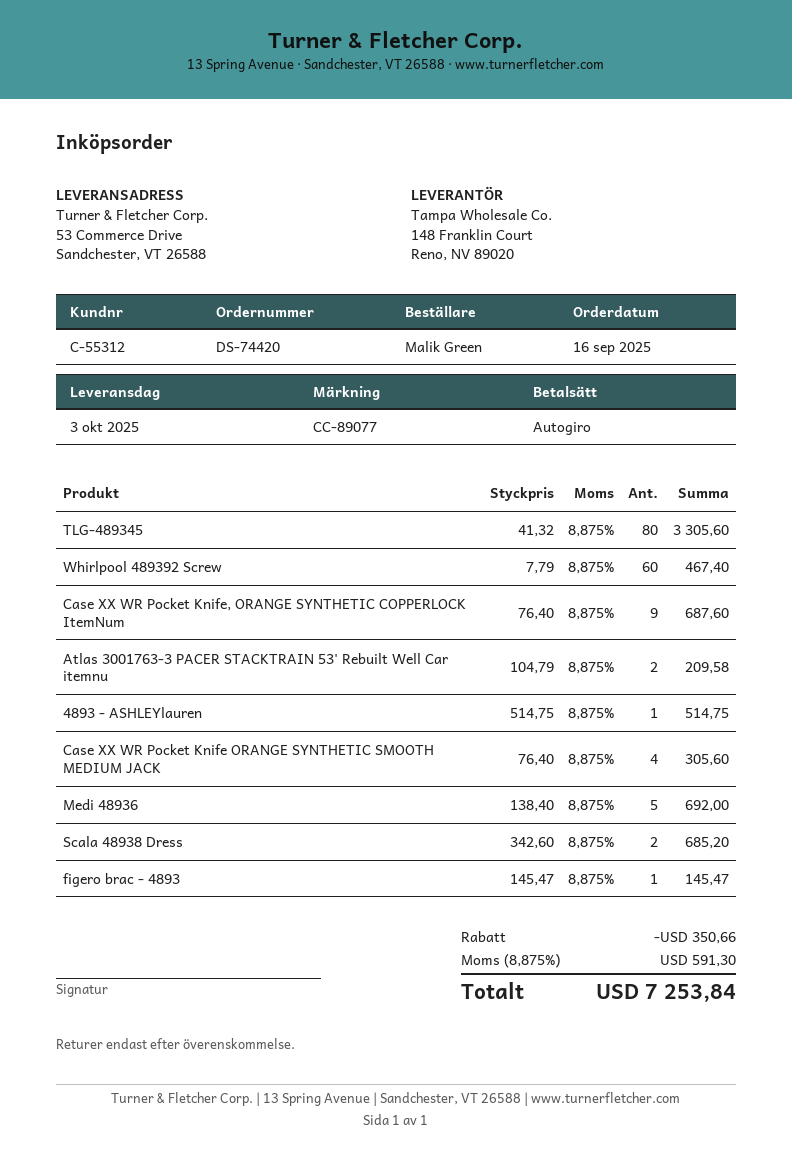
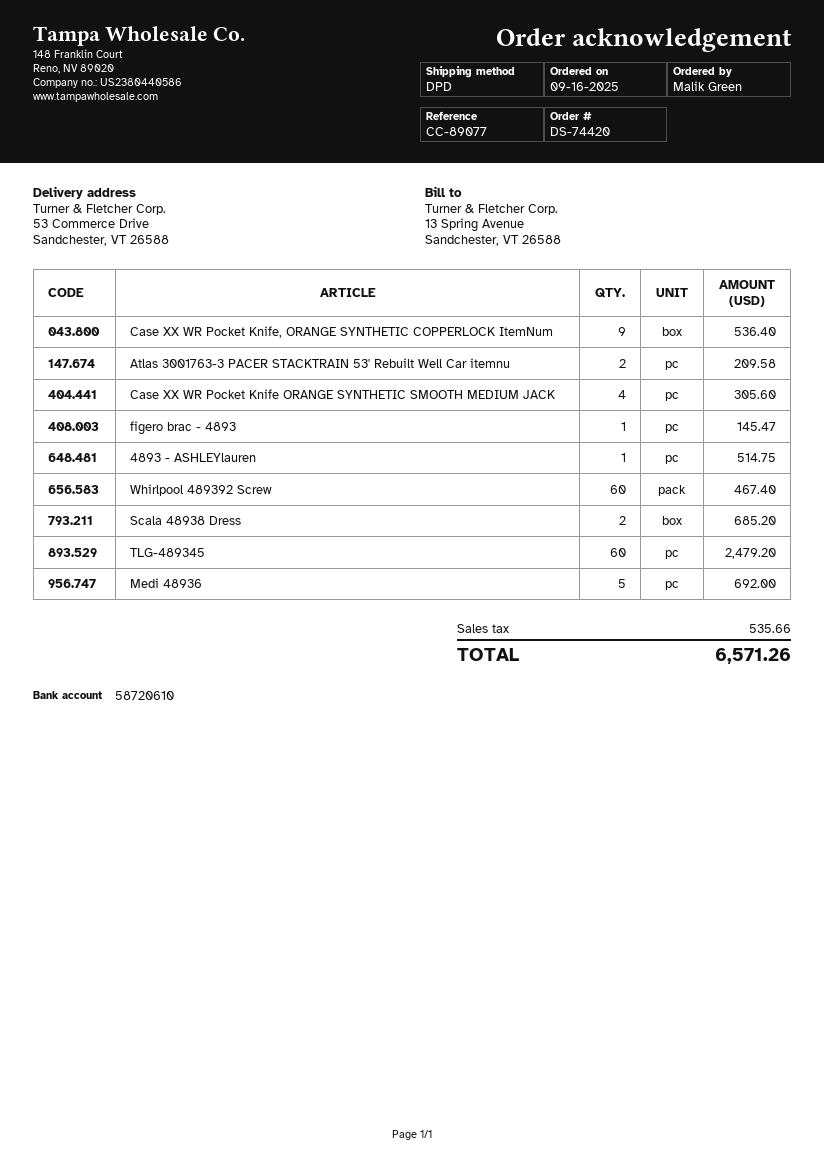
TLG-489345: 80 for 3305.60 -> 60 for 2479.20
Case XX WR Pocket Knife, ORANGE SYNTHETIC COPPERLOCK ItemNum: 9 for 687.60 -> 9 for 536.40
discount: 350.66 -> none
tax: 591.30 -> 535.66
total: 7253.84 -> 6571.26

